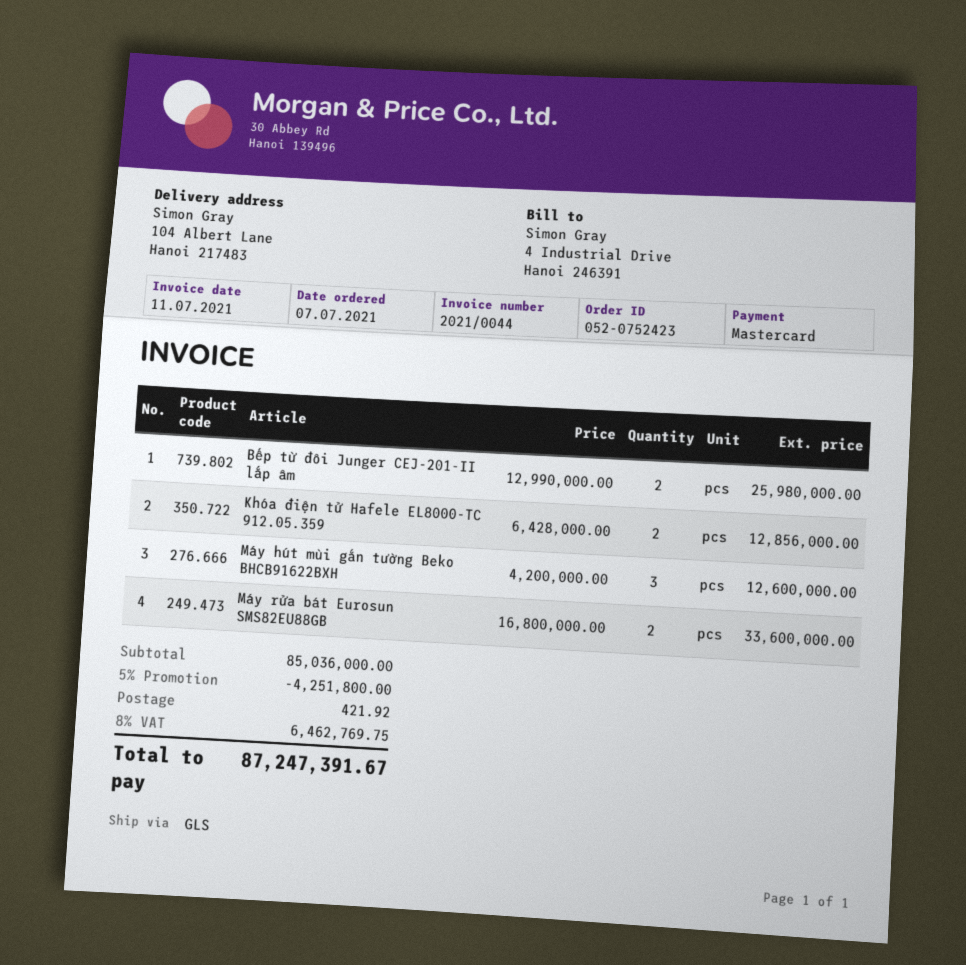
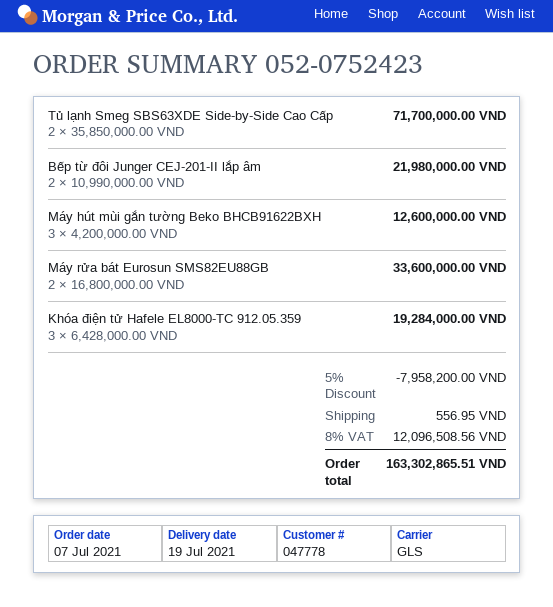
Bếp từ đôi Junger CEJ-201-II lắp âm: 2 x 12990000.00 = 25980000.00 -> 2 x 10990000.00 = 21980000.00
Khóa điện tử Hafele EL8000-TC 912.05.359: 2 x 6428000.00 = 12856000.00 -> 3 x 6428000.00 = 19284000.00
Tủ lạnh Smeg SBS63XDE Side-by-Side Cao Cấp: none -> 2 x 35850000.00 = 71700000.00
discount: 5% = 4251800.00 -> 5% = 7958200.00
shipping: 421.92 -> 556.95
tax: 8% = 6462769.75 -> 8% = 12096508.56
total: 87247391.67 -> 163302865.51

